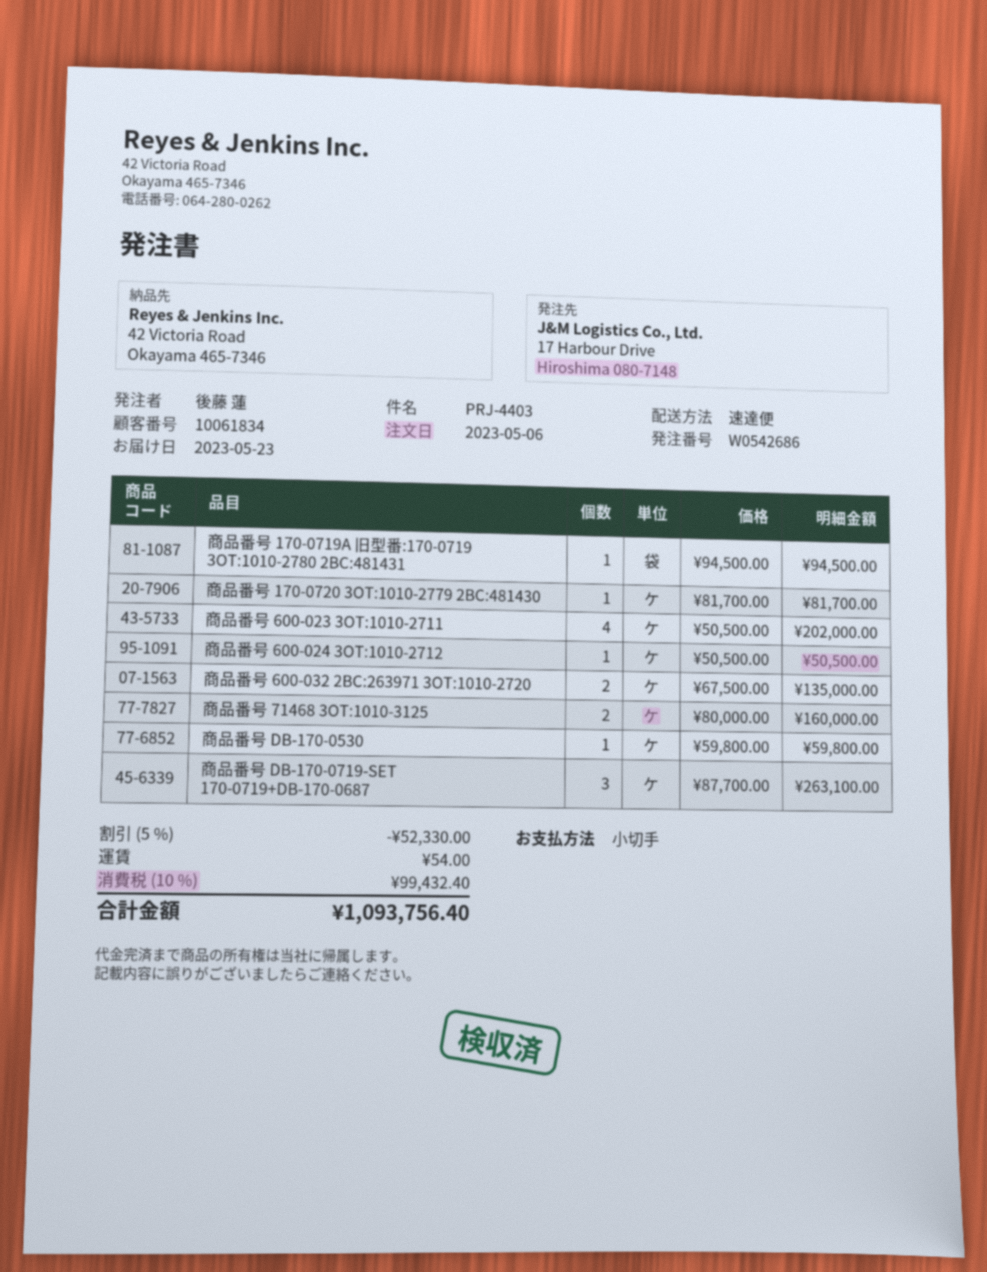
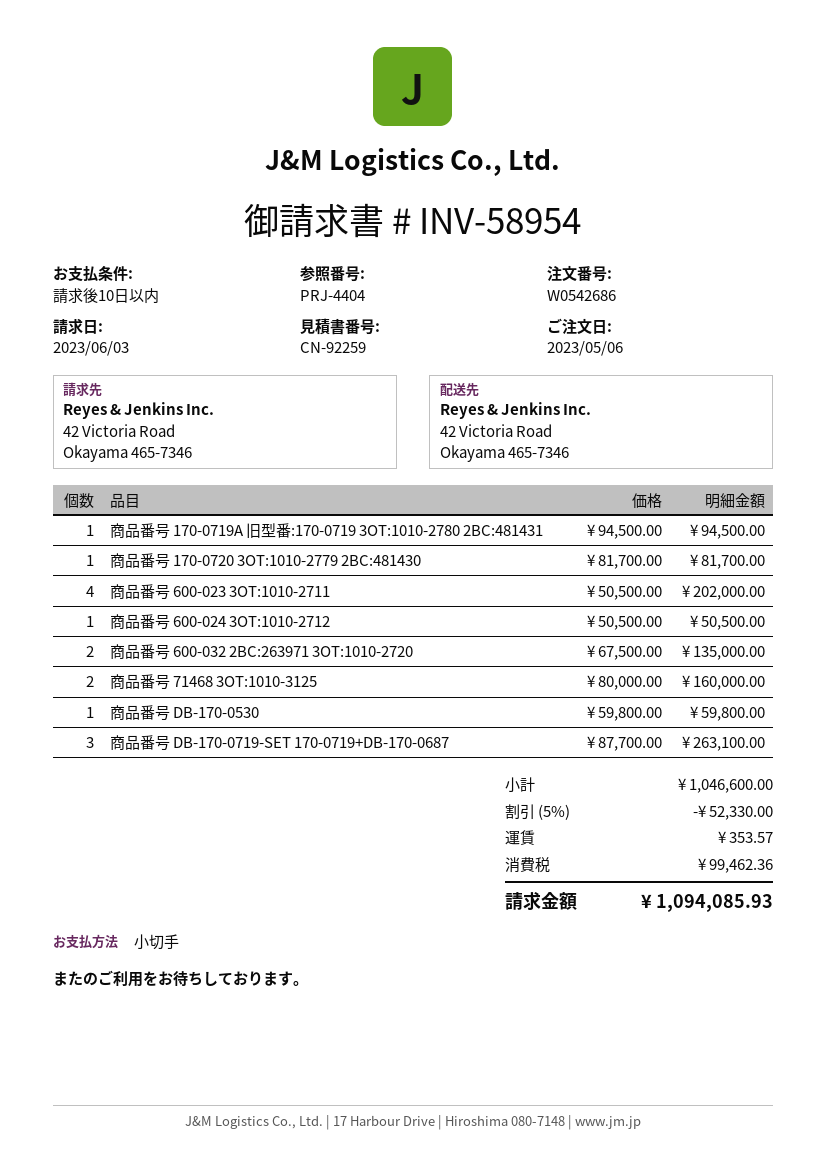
reference: PRJ-4403 -> PRJ-4404
shipping: 54.00 -> 353.57
tax: 99432.40 -> 99462.36
total: 1093756.40 -> 1094085.93

